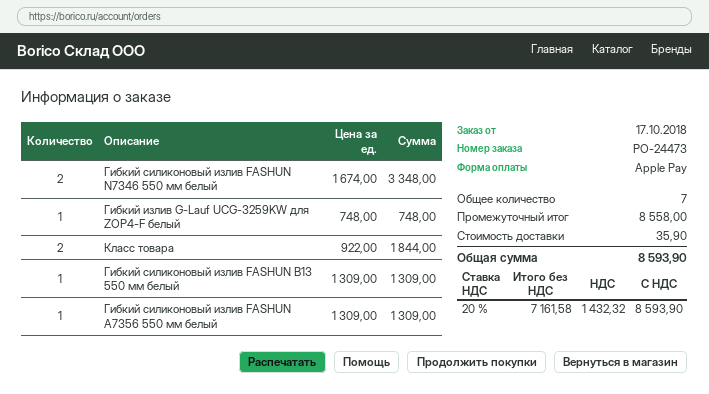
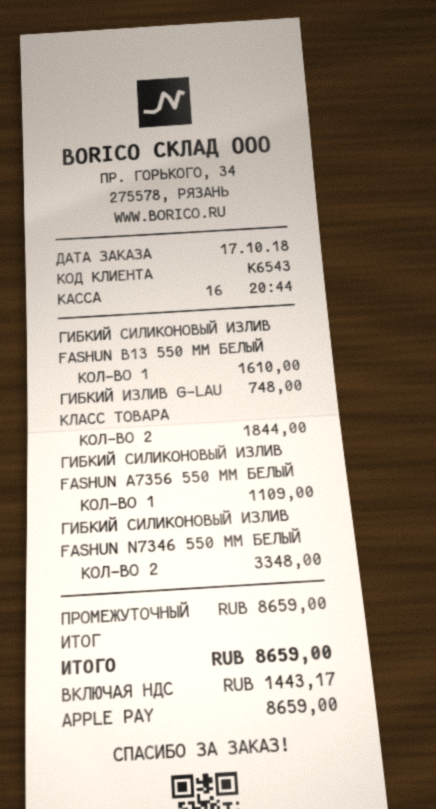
Гибкий силиконовый излив FASHUN B13 550 мм белый: 1 for 1309.00 -> 1 for 1610.00
Гибкий силиконовый излив FASHUN A7356 550 мм белый: 1 for 1309.00 -> 1 for 1109.00
subtotal: 8558.00 -> 8659.00
shipping: 35.90 -> none
tax: 1432.32 -> 1443.17
total: 8593.90 -> 8659.00

